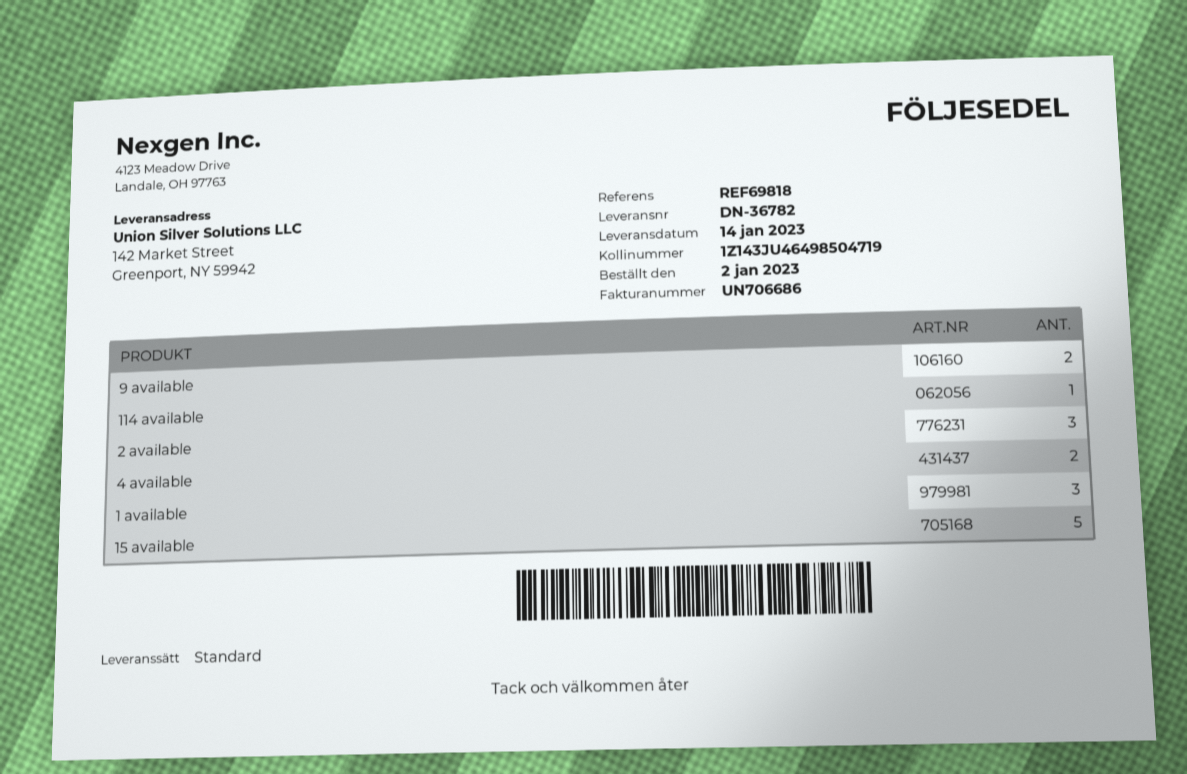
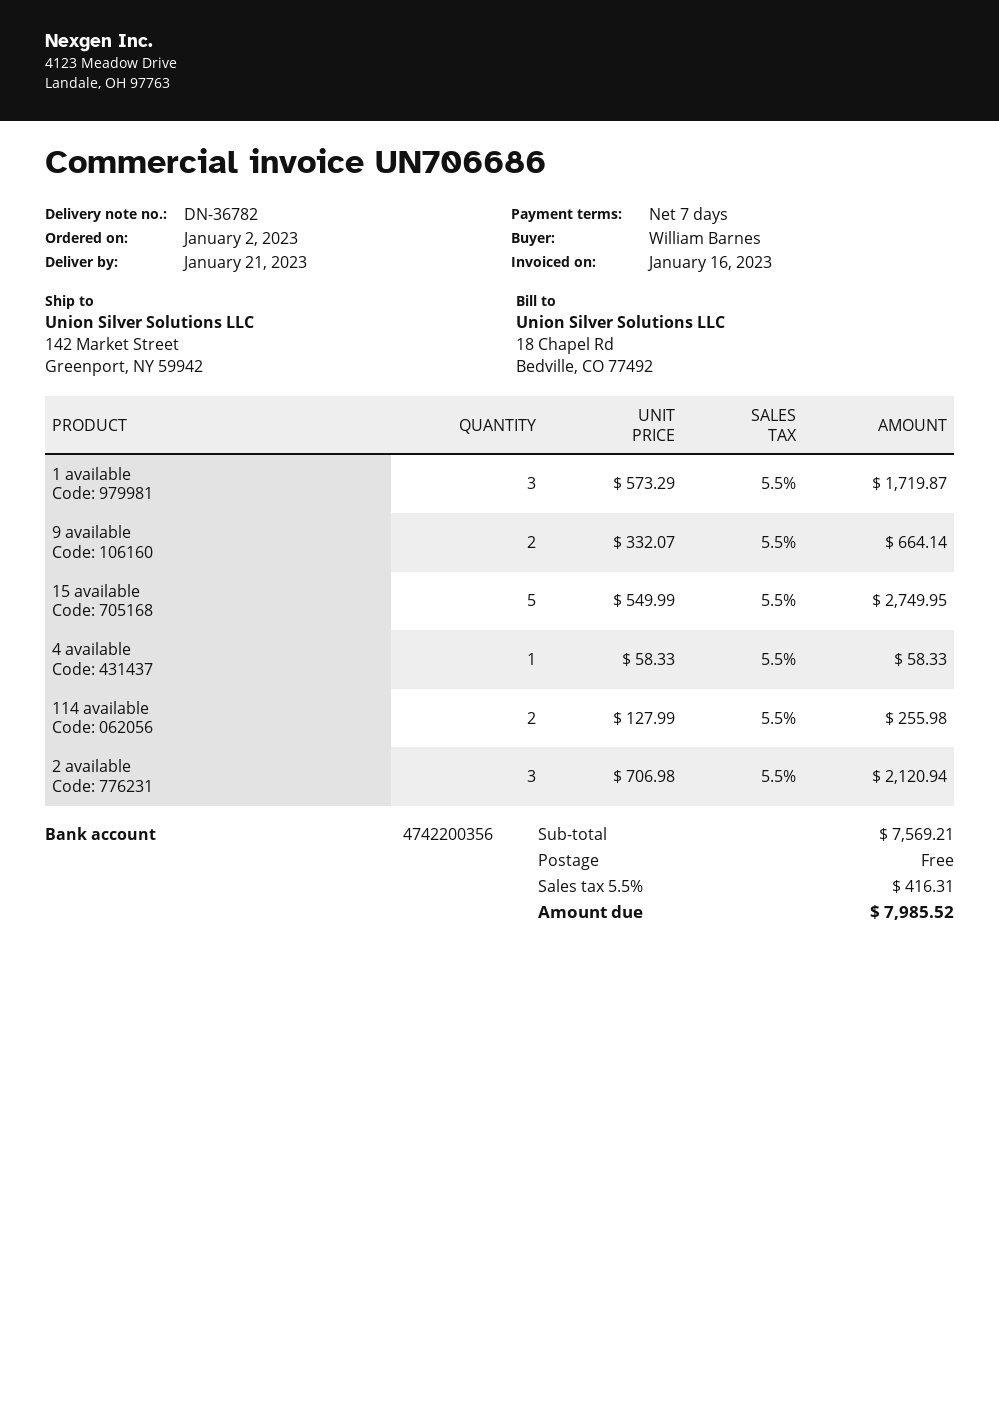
delivery date: 2023-01-14 -> 2023-01-21
114 available: 1 -> 2
4 available: 2 -> 1

